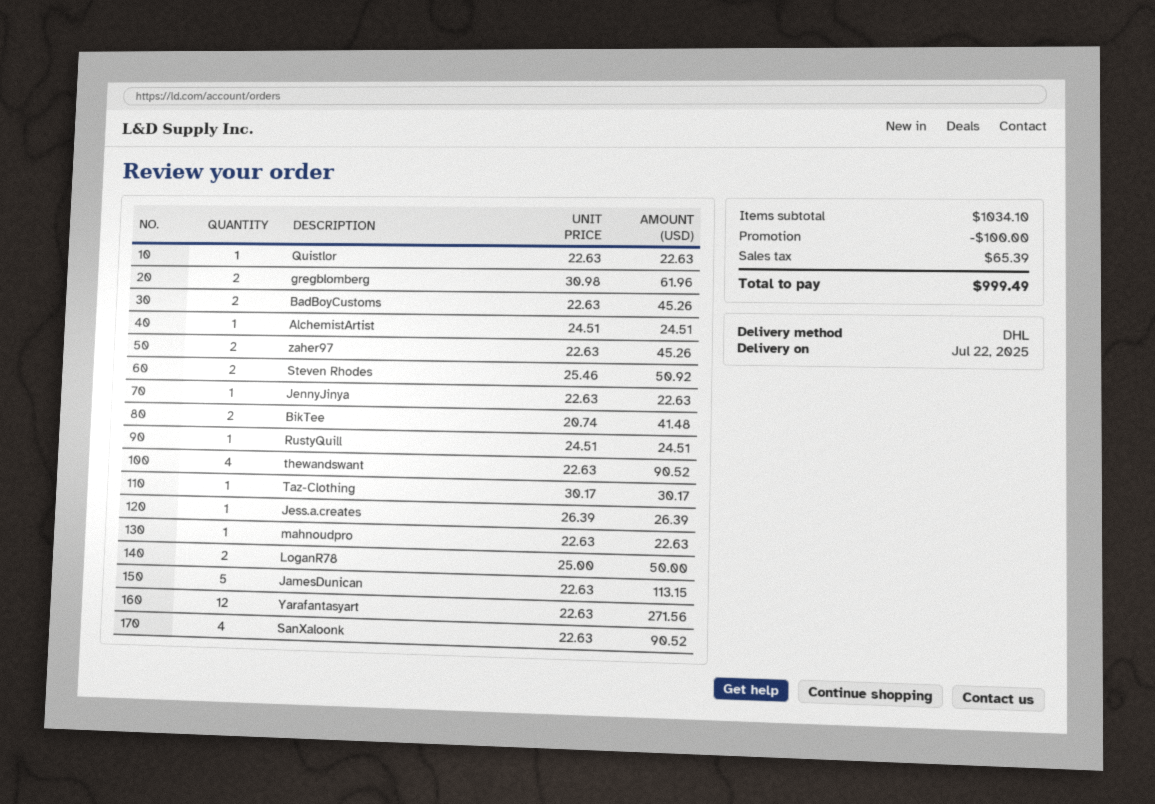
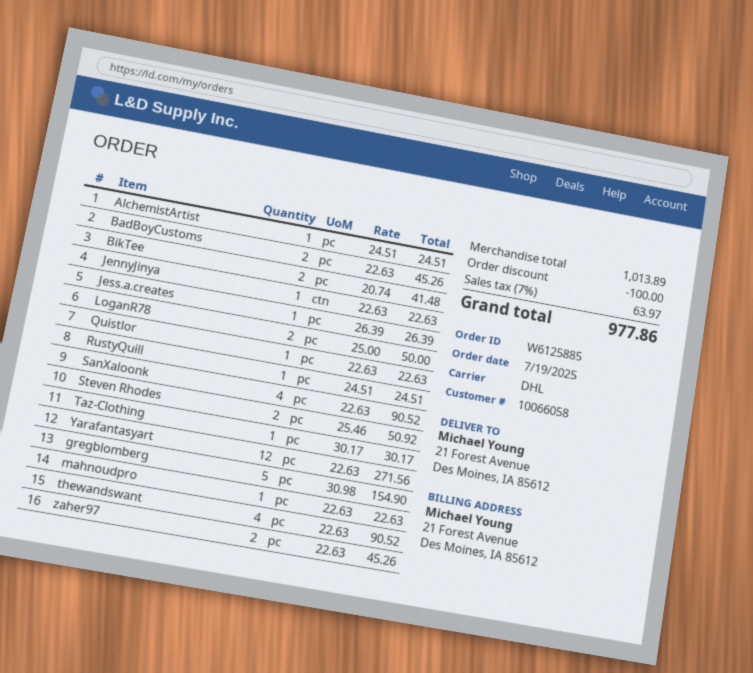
gregblomberg: 2 x 30.98 = 61.96 -> 5 x 30.98 = 154.90
JamesDunican: 5 x 22.63 = 113.15 -> none
subtotal: 1034.10 -> 1013.89
tax: 65.39 -> 63.97
total: 999.49 -> 977.86

